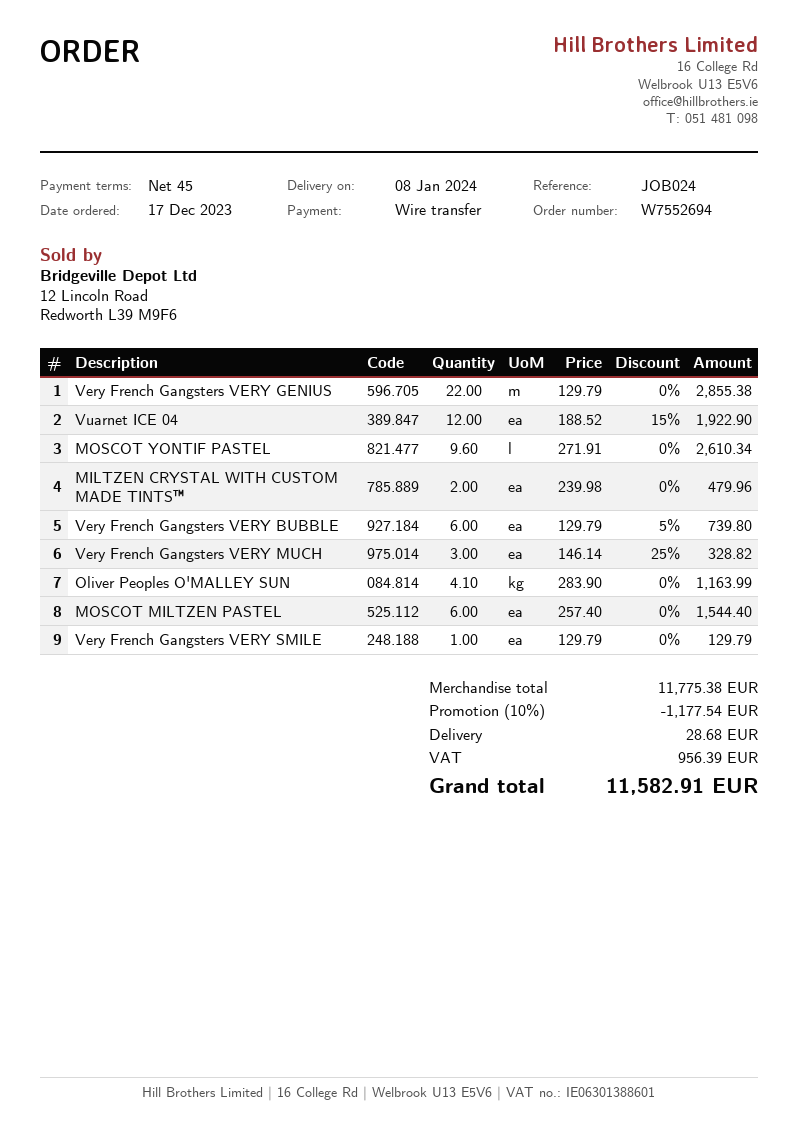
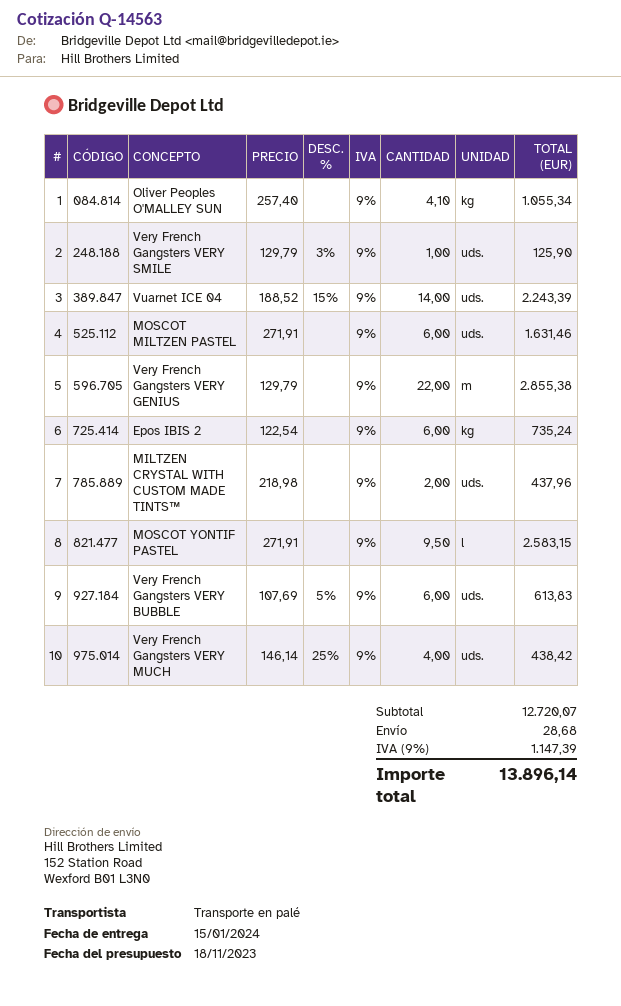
delivery date: 2024-01-08 -> 2024-01-15
Vuarnet ICE 04: 12 x 188.52 - 15% = 1922.90 -> 14 x 188.52 - 15% = 2243.39
MOSCOT YONTIF PASTEL: 9.6 x 271.91 = 2610.34 -> 9.5 x 271.91 = 2583.15
MILTZEN CRYSTAL WITH CUSTOM MADE TINTS™: 2 x 239.98 = 479.96 -> 2 x 218.98 = 437.96
Very French Gangsters VERY BUBBLE: 6 x 129.79 - 5% = 739.80 -> 6 x 107.69 - 5% = 613.83
Very French Gangsters VERY MUCH: 3 x 146.14 - 25% = 328.82 -> 4 x 146.14 - 25% = 438.42
Oliver Peoples O'MALLEY SUN: 4.1 x 283.90 = 1163.99 -> 4.1 x 257.40 = 1055.34
MOSCOT MILTZEN PASTEL: 6 x 257.40 = 1544.40 -> 6 x 271.91 = 1631.46
Very French Gangsters VERY SMILE: 1 x 129.79 = 129.79 -> 1 x 129.79 - 3% = 125.90
Epos IBIS 2: none -> 6 x 122.54 = 735.24
subtotal: 11775.38 -> 12720.07
discount: 10% = 1177.54 -> none
tax: 956.39 -> 1147.39
total: 11582.91 -> 13896.14

